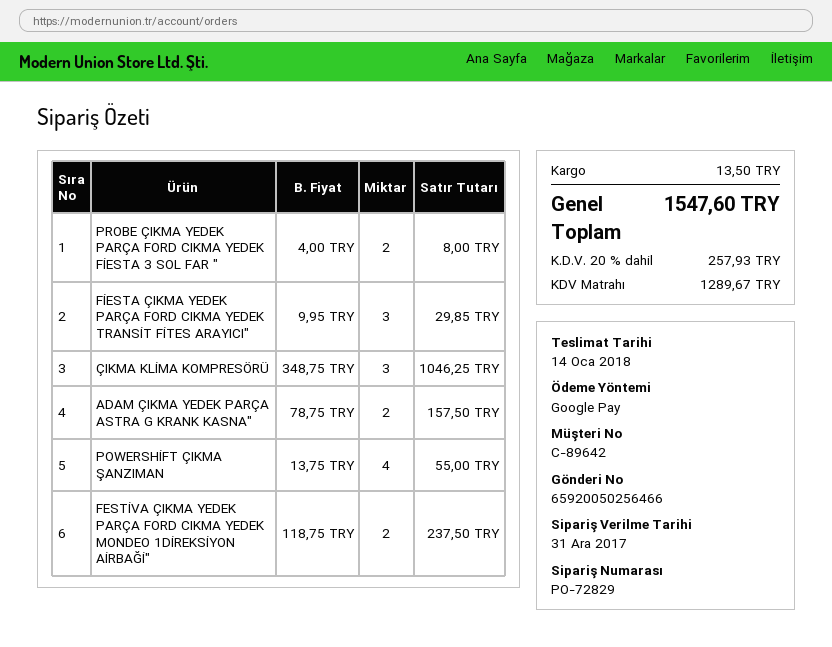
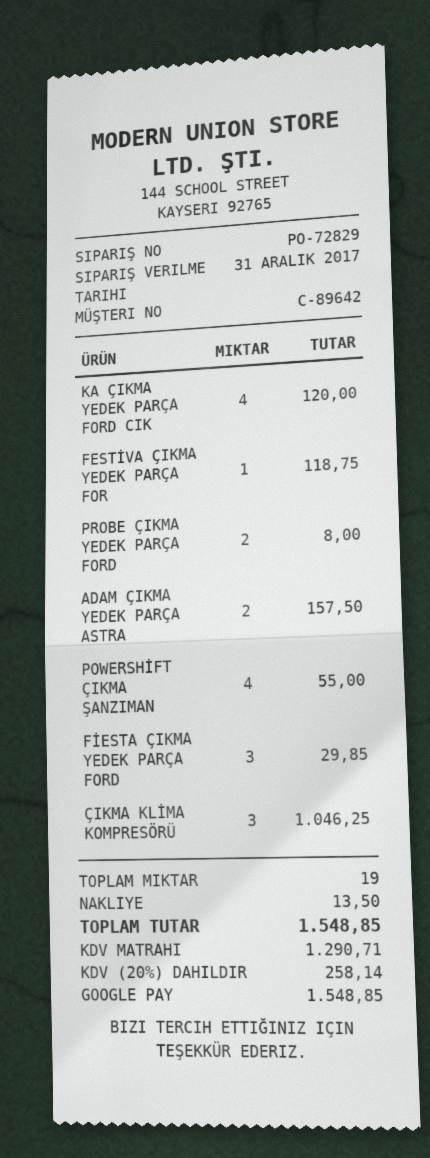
FESTİVA ÇIKMA YEDEK PARÇA FORD CIKMA YEDEK MONDEO 1DİREKSİYON AİRBAĞİ": 2 for 237.50 -> 1 for 118.75
KA ÇIKMA YEDEK PARÇA FORD CIK: none -> 4 for 120.00
net: 1289.67 -> 1290.71
tax: 20% = 257.93 -> 20% = 258.14
total: 1547.60 -> 1548.85

